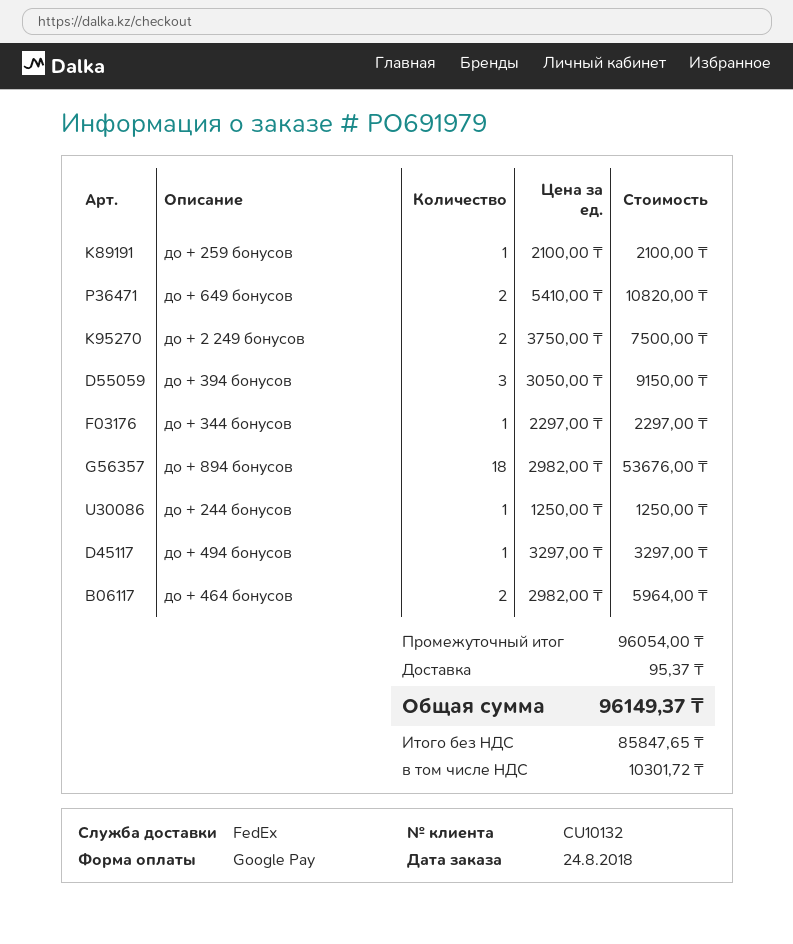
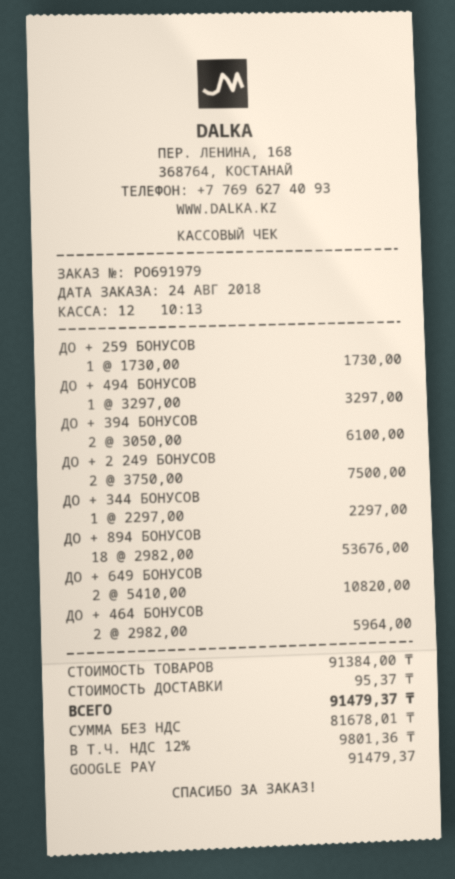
до + 259 бонусов: 1 x 2100.00 = 2100.00 -> 1 x 1730.00 = 1730.00
до + 394 бонусов: 3 x 3050.00 = 9150.00 -> 2 x 3050.00 = 6100.00
до + 244 бонусов: 1 x 1250.00 = 1250.00 -> none
subtotal: 96054.00 -> 91384.00
net: 85847.65 -> 81678.01
tax: 10301.72 -> 9801.36
total: 96149.37 -> 91479.37

